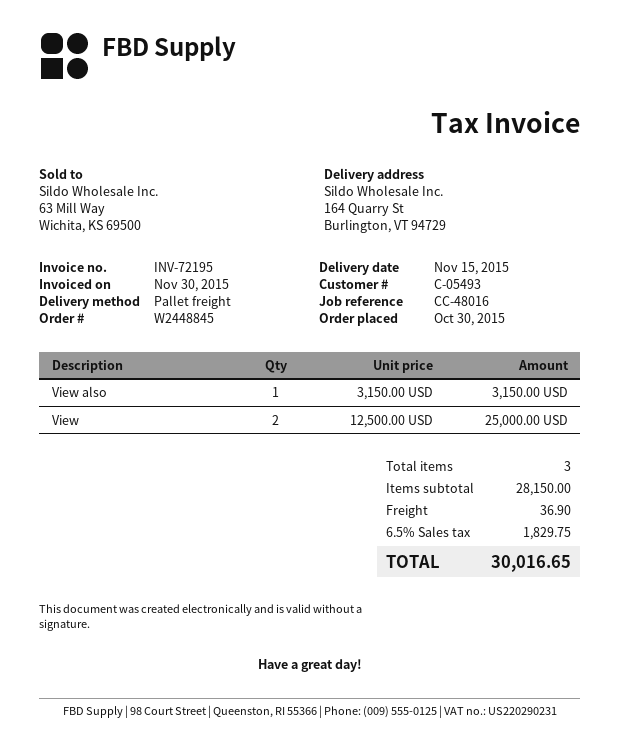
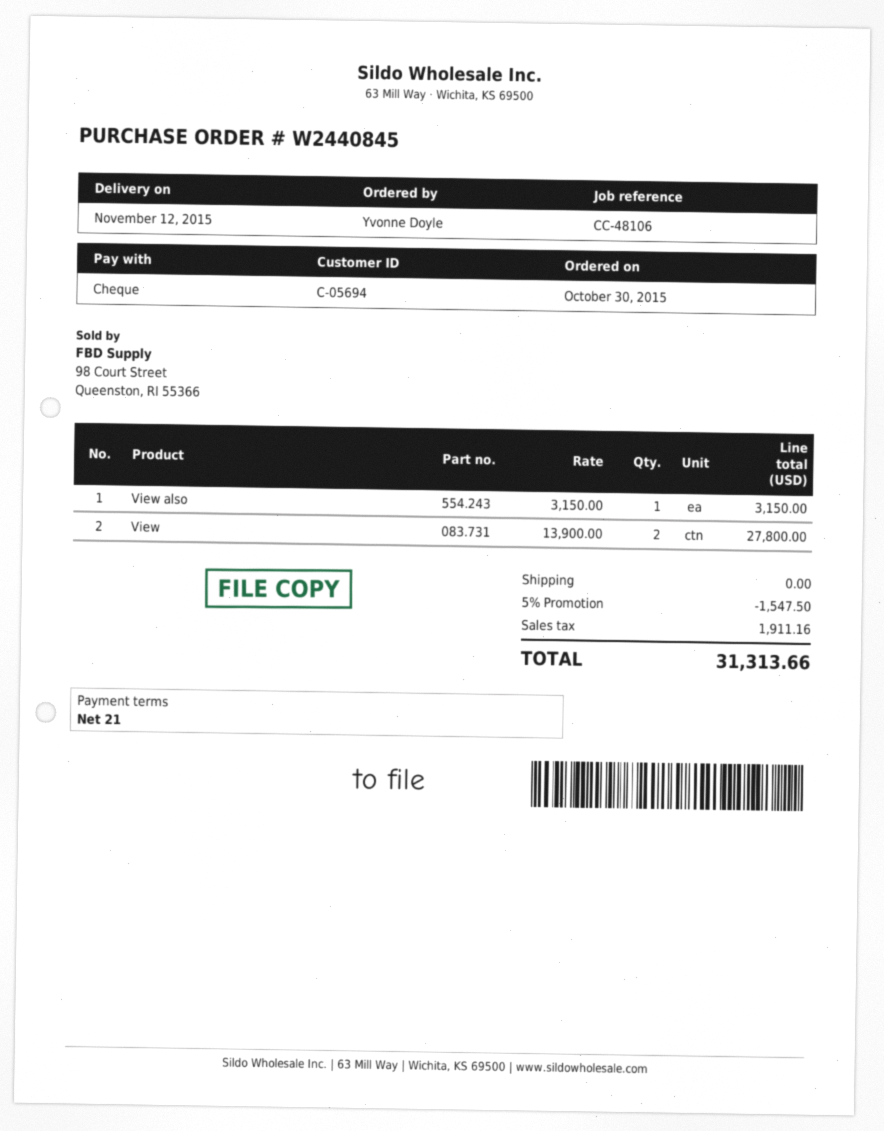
order number: W2448845 -> W2440845
delivery date: 2015-11-15 -> 2015-11-12
customer number: C-05493 -> C-05694
reference: CC-48016 -> CC-48106
View: 2 x 12500.00 = 25000.00 -> 2 x 13900.00 = 27800.00
discount: none -> 5% = 1547.50
shipping: 36.90 -> 0.00
tax: 1829.75 -> 1911.16
total: 30016.65 -> 31313.66

